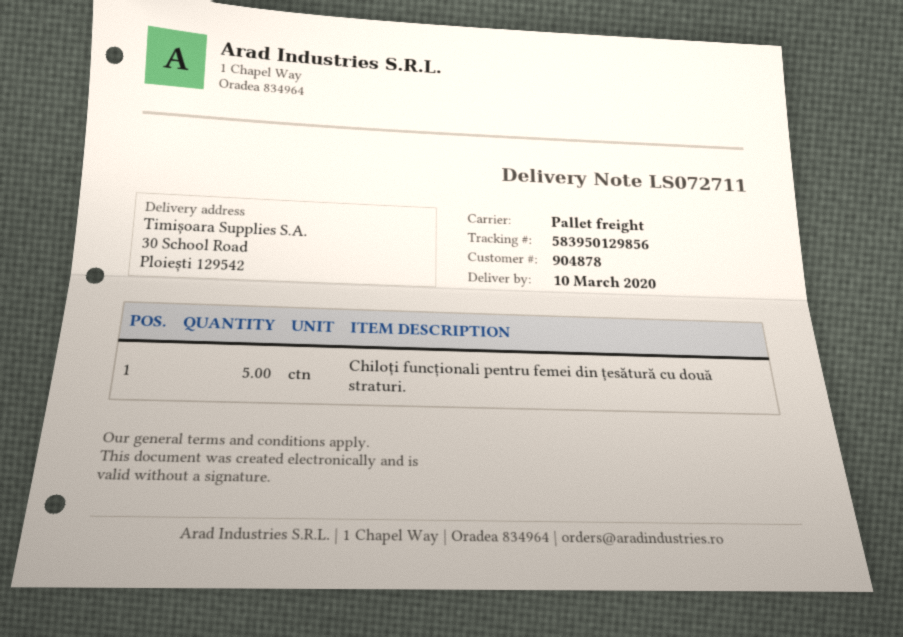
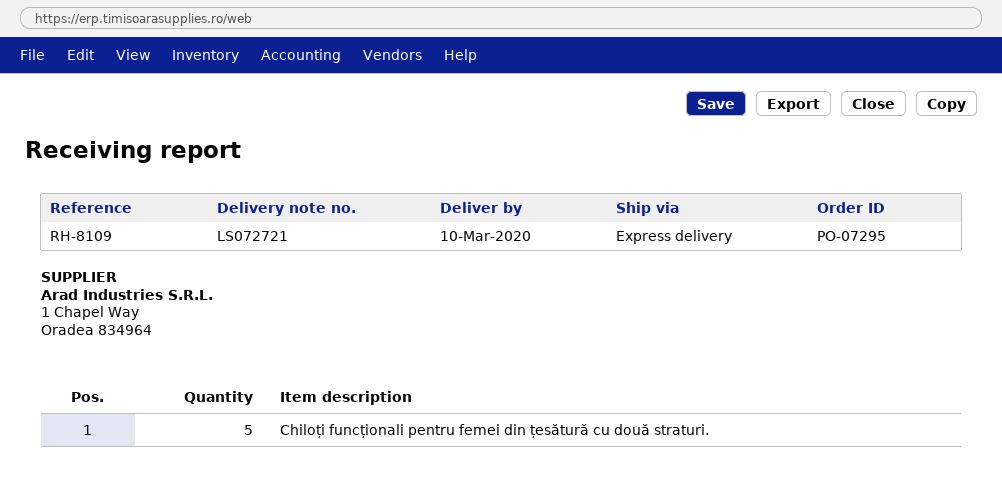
delivery note number: LS072711 -> LS072721
shipping method: pallet freight -> express

